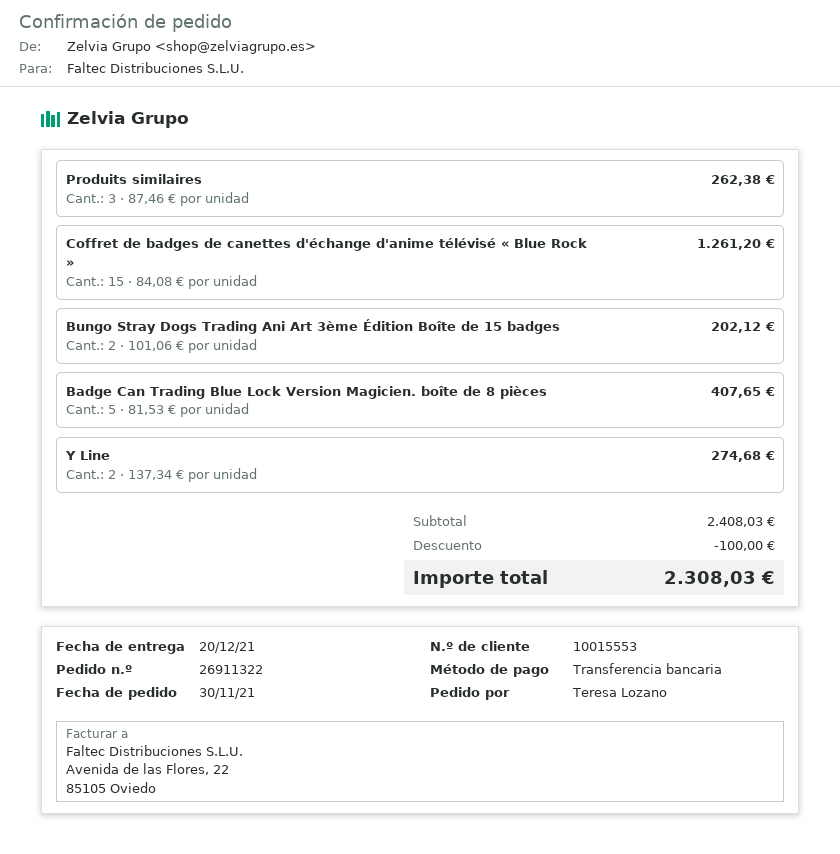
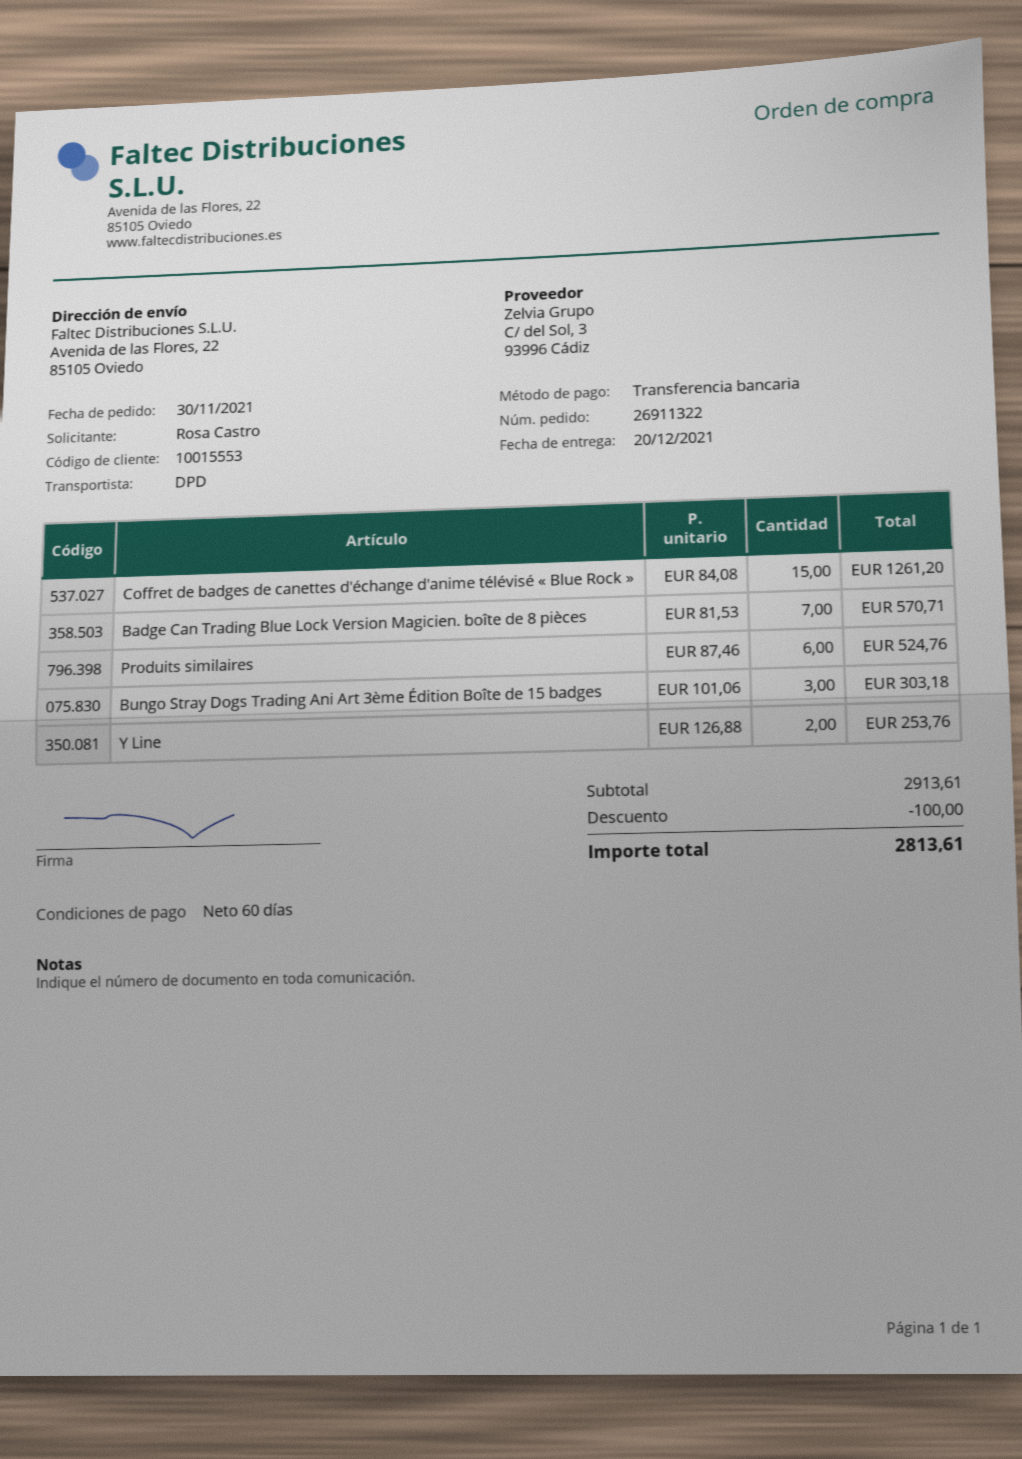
ordered by: Teresa Lozano -> Rosa Castro
Produits similaires: 3 x 87.46 = 262.38 -> 6 x 87.46 = 524.76
Bungo Stray Dogs Trading Ani Art 3ème Édition Boîte de 15 badges: 2 x 101.06 = 202.12 -> 3 x 101.06 = 303.18
Badge Can Trading Blue Lock Version Magicien. boîte de 8 pièces: 5 x 81.53 = 407.65 -> 7 x 81.53 = 570.71
Y Line: 2 x 137.34 = 274.68 -> 2 x 126.88 = 253.76
subtotal: 2408.03 -> 2913.61
total: 2308.03 -> 2813.61

